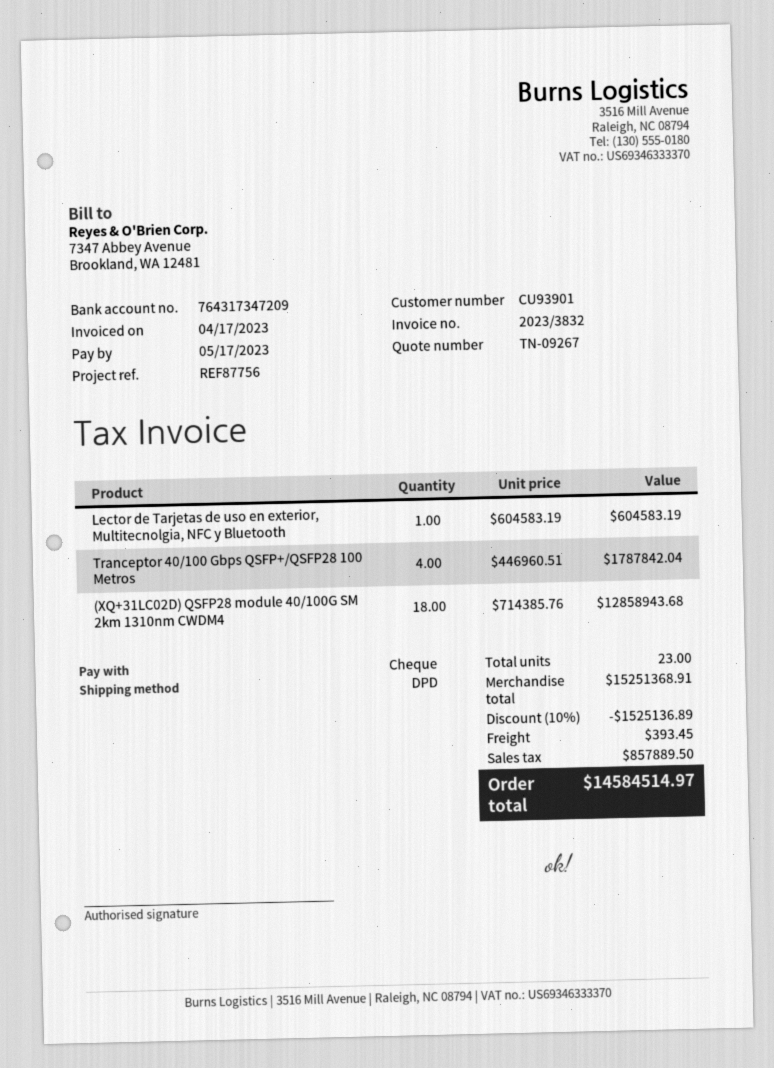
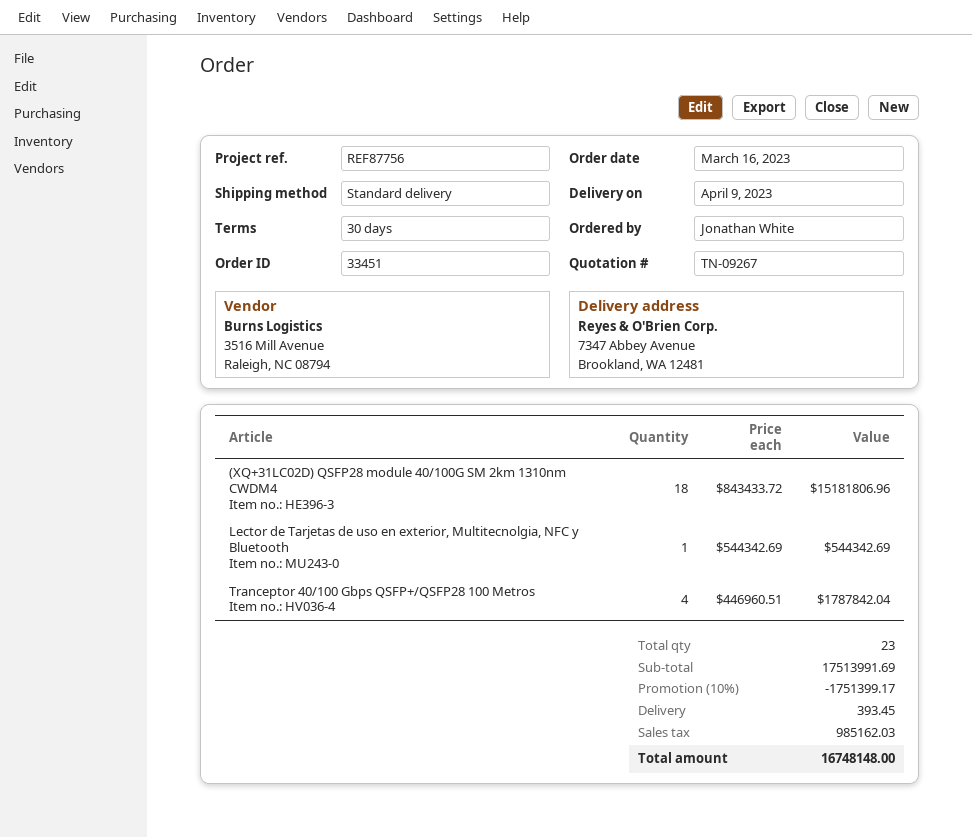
shipping method: DPD -> standard
Lector de Tarjetas de uso en exterior, Multitecnolgia, NFC y Bluetooth: 1 x 604583.19 = 604583.19 -> 1 x 544342.69 = 544342.69
(XQ+31LC02D) QSFP28 module 40/100G SM 2km 1310nm CWDM4: 18 x 714385.76 = 12858943.68 -> 18 x 843433.72 = 15181806.96
subtotal: 15251368.91 -> 17513991.69
discount: 10% = 1525136.89 -> 10% = 1751399.17
tax: 857889.50 -> 985162.03
total: 14584514.97 -> 16748148.00

